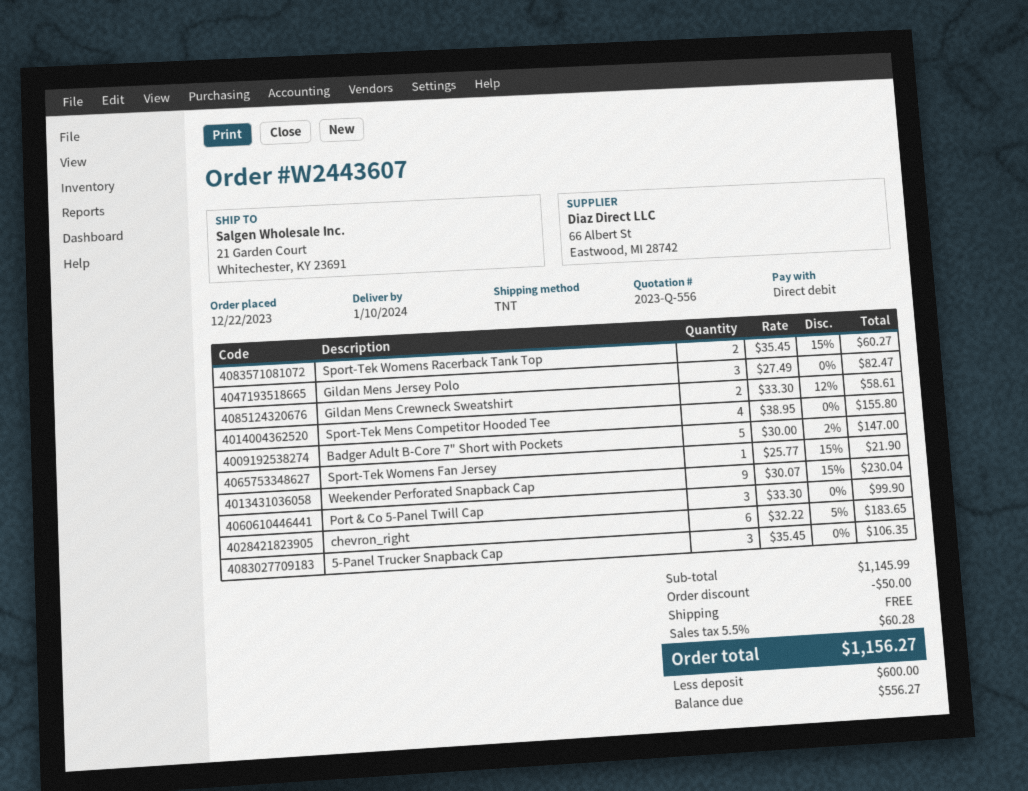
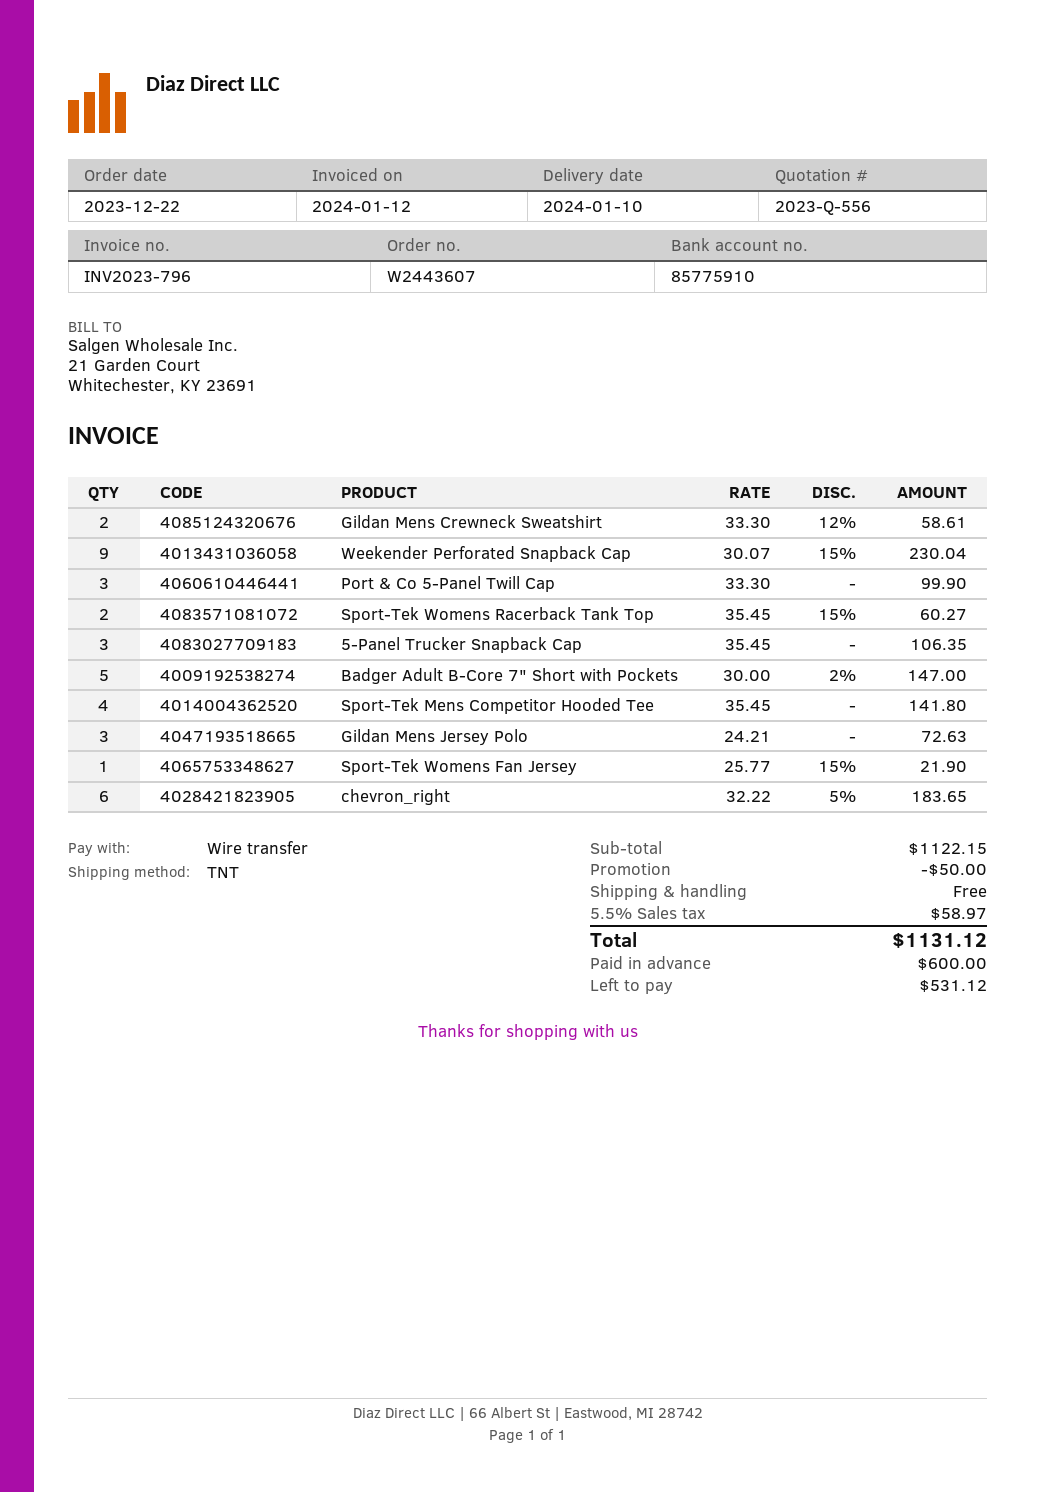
payment method: direct debit -> bank transfer
Gildan Mens Jersey Polo: 3 x 27.49 = 82.47 -> 3 x 24.21 = 72.63
Sport-Tek Mens Competitor Hooded Tee: 4 x 38.95 = 155.80 -> 4 x 35.45 = 141.80
subtotal: 1145.99 -> 1122.15
tax: 5.5% = 60.28 -> 5.5% = 58.97
total: 1156.27 -> 1131.12
balance: 556.27 -> 531.12

